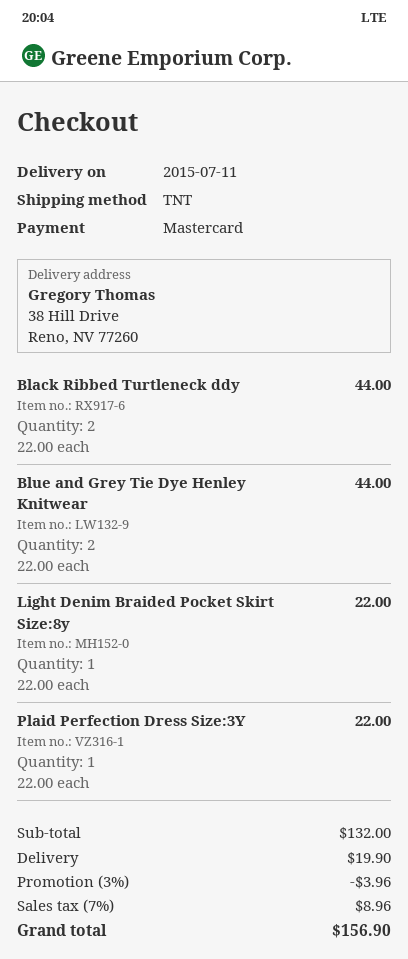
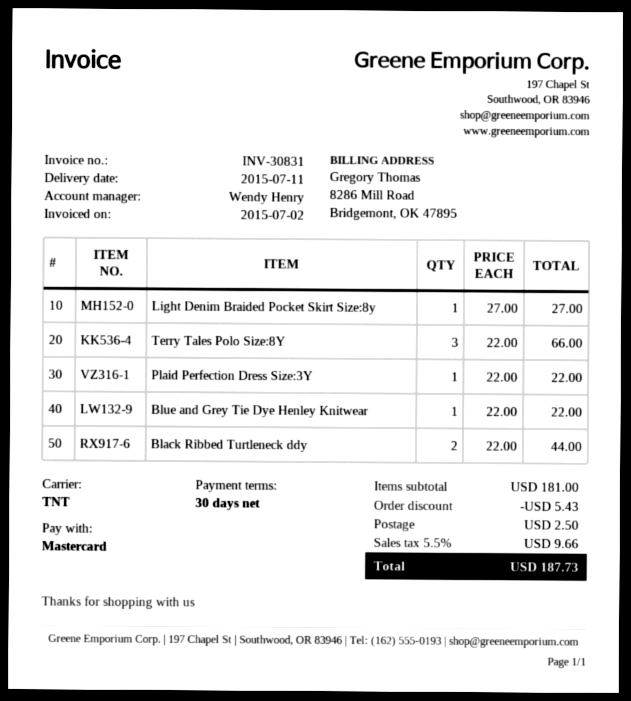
Blue and Grey Tie Dye Henley Knitwear: 2 x 22.00 = 44.00 -> 1 x 22.00 = 22.00
Light Denim Braided Pocket Skirt Size:8y: 1 x 22.00 = 22.00 -> 1 x 27.00 = 27.00
Terry Tales Polo Size:8Y: none -> 3 x 22.00 = 66.00
subtotal: 132.00 -> 181.00
discount: 3.96 -> 5.43
shipping: 19.90 -> 2.50
tax: 7% = 8.96 -> 5.5% = 9.66
total: 156.90 -> 187.73

